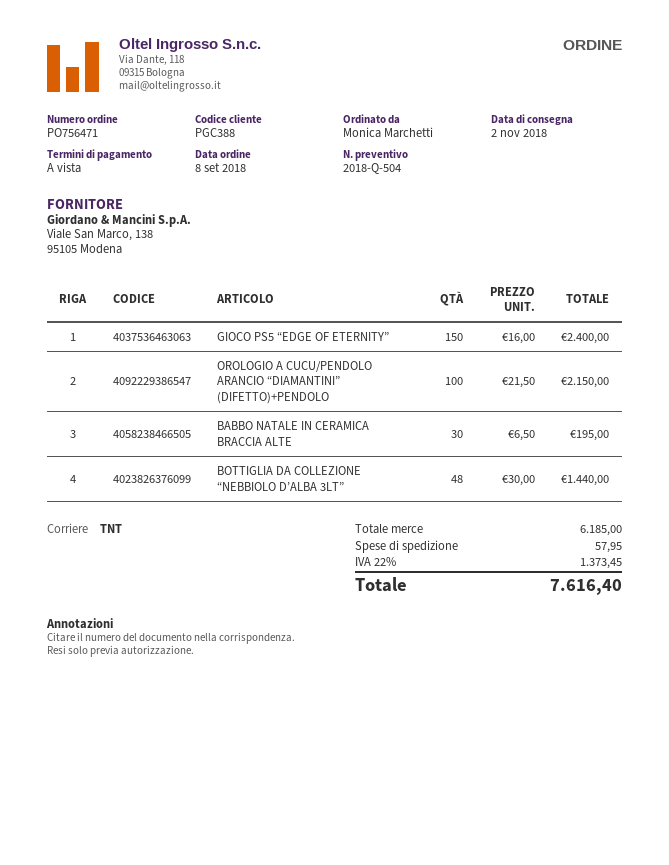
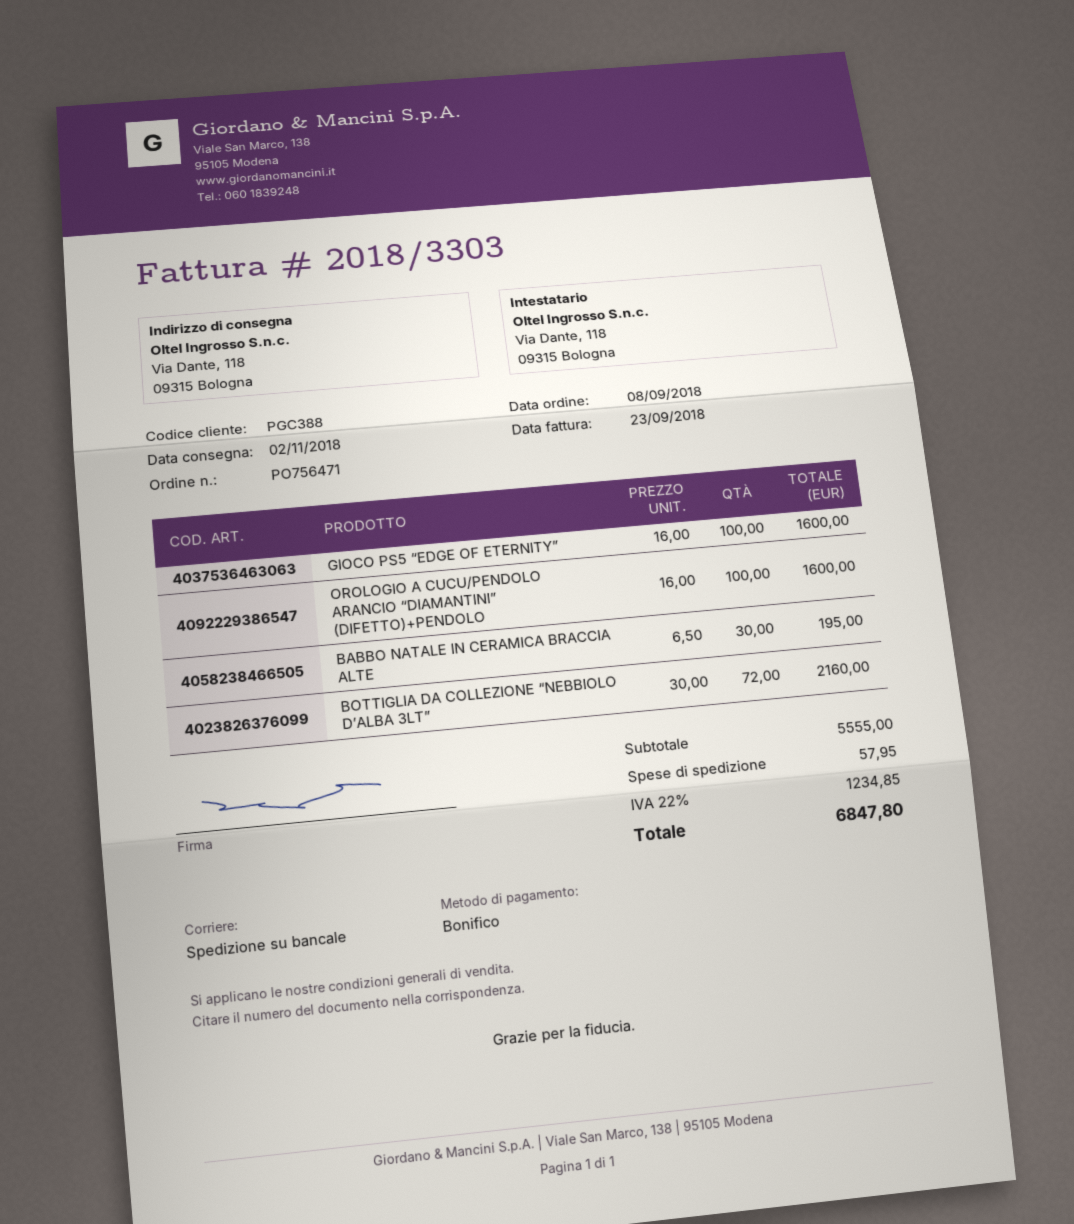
shipping method: TNT -> pallet freight
GIOCO PS5 “EDGE OF ETERNITY”: 150 x 16.00 = 2400.00 -> 100 x 16.00 = 1600.00
OROLOGIO A CUCU/PENDOLO ARANCIO “DIAMANTINI” (DIFETTO)+PENDOLO: 100 x 21.50 = 2150.00 -> 100 x 16.00 = 1600.00
BOTTIGLIA DA COLLEZIONE “NEBBIOLO D’ALBA 3LT”: 48 x 30.00 = 1440.00 -> 72 x 30.00 = 2160.00
subtotal: 6185.00 -> 5555.00
tax: 22% = 1373.45 -> 22% = 1234.85
total: 7616.40 -> 6847.80

